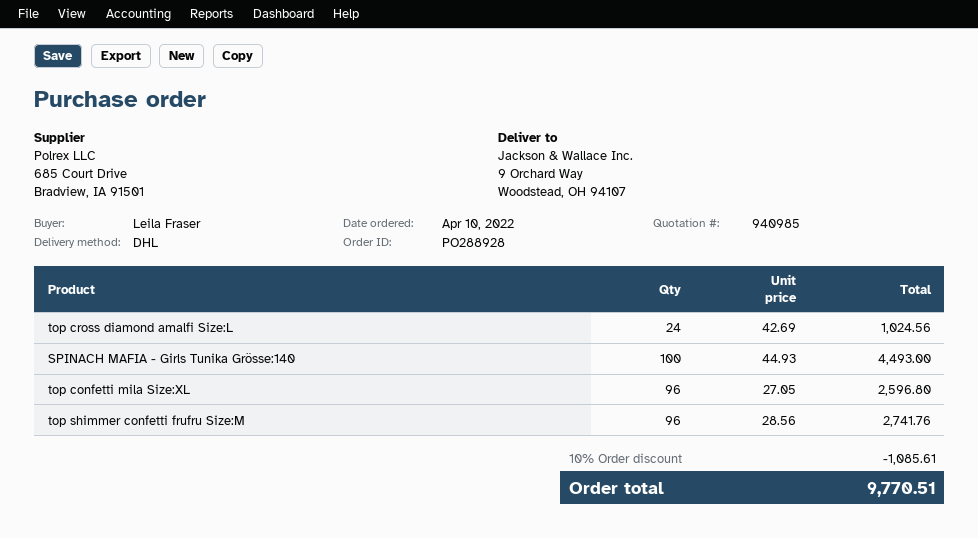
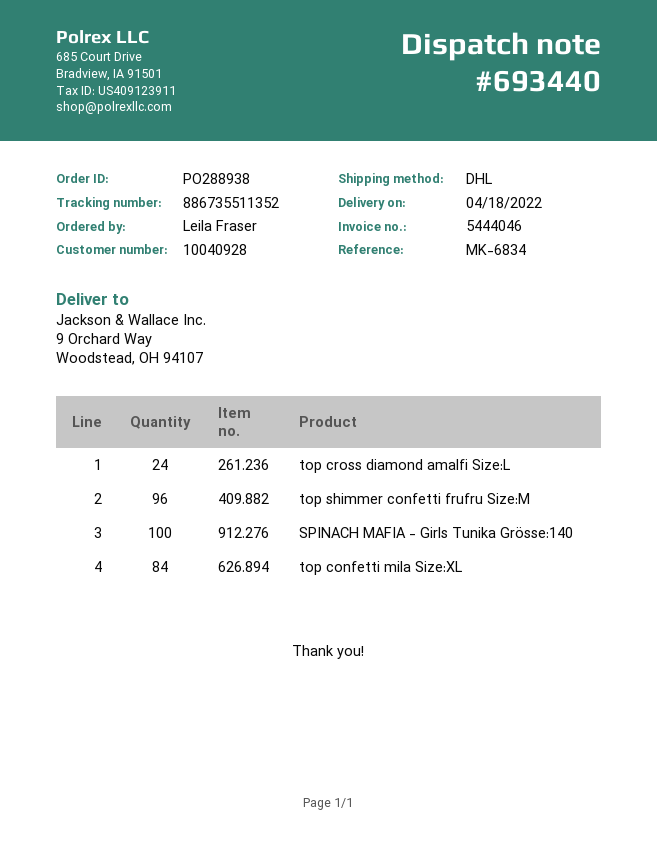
order number: PO288928 -> PO288938
top confetti mila Size:XL: 96 -> 84

